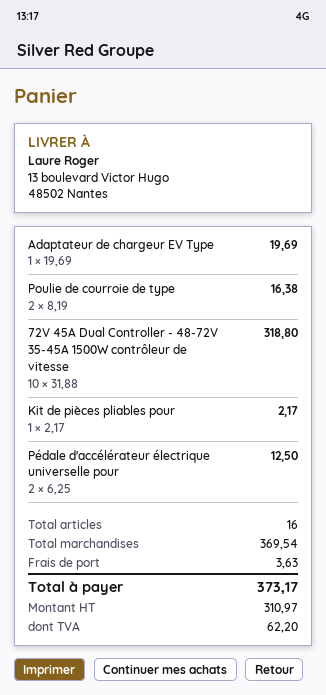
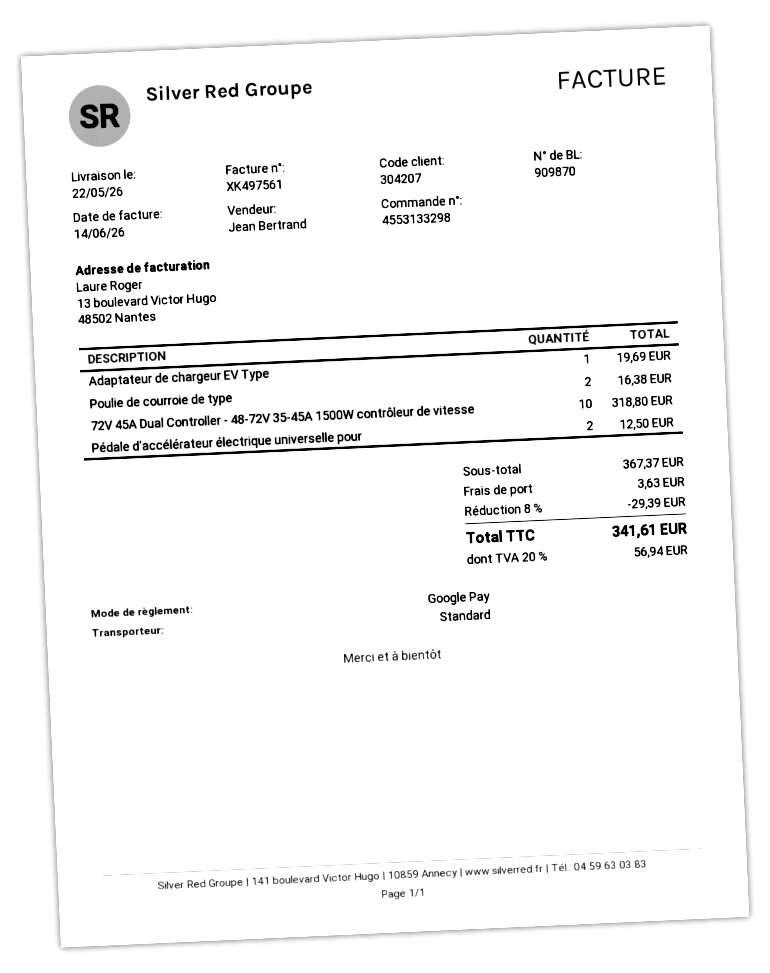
Kit de pièces pliables pour: 1 for 2.17 -> none
subtotal: 369.54 -> 367.37
discount: none -> 8% = 29.39
tax: 62.20 -> 56.94
total: 373.17 -> 341.61

